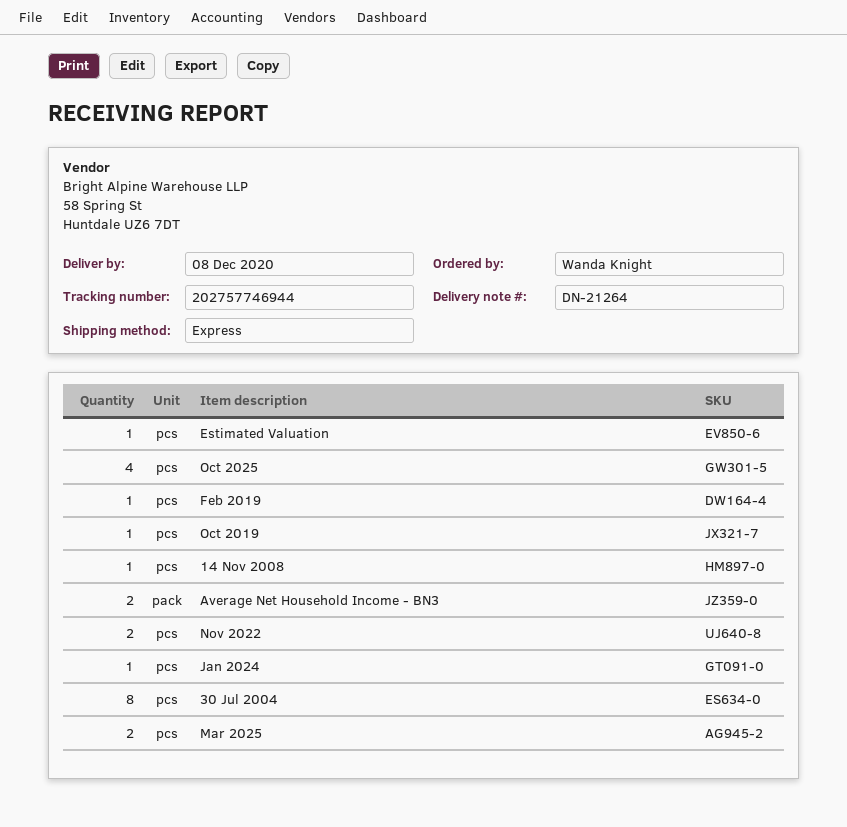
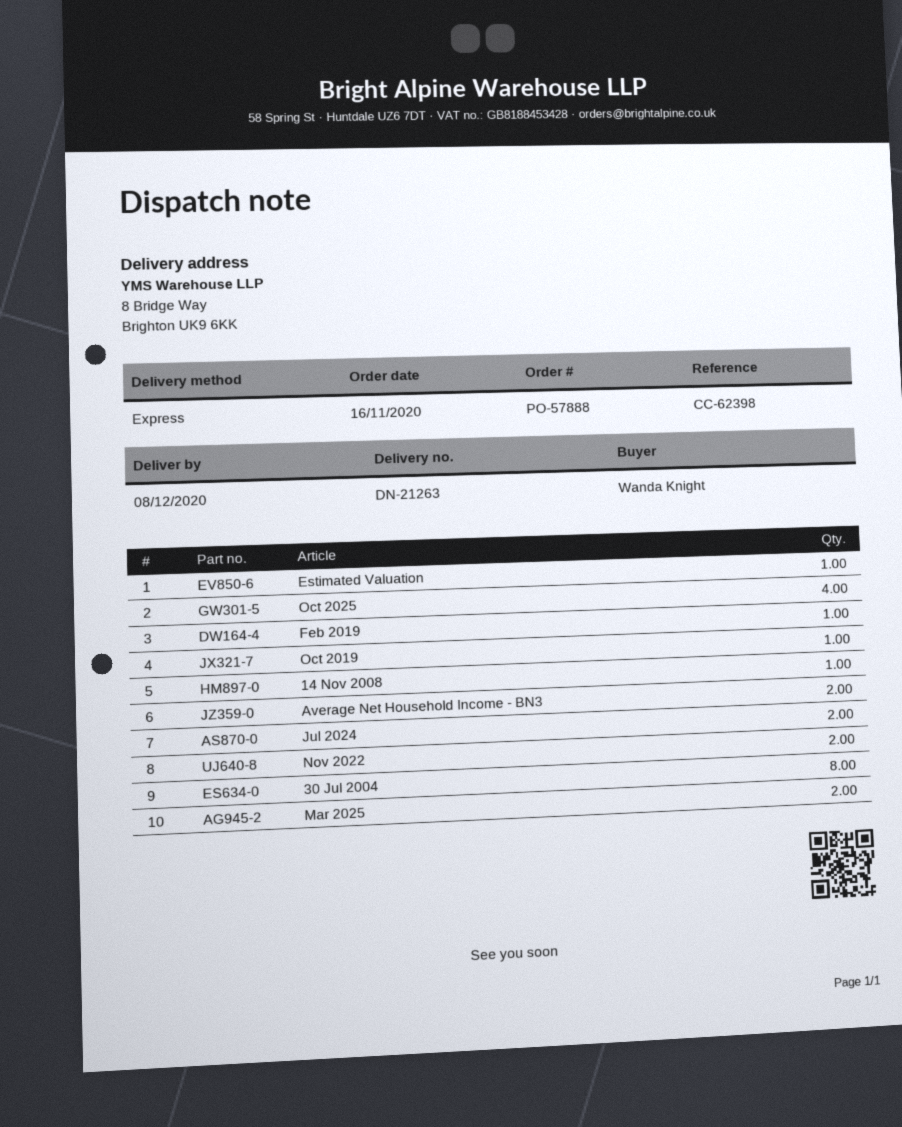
delivery note number: DN-21264 -> DN-21263
Jan 2024: 1 -> none
Jul 2024: none -> 2

